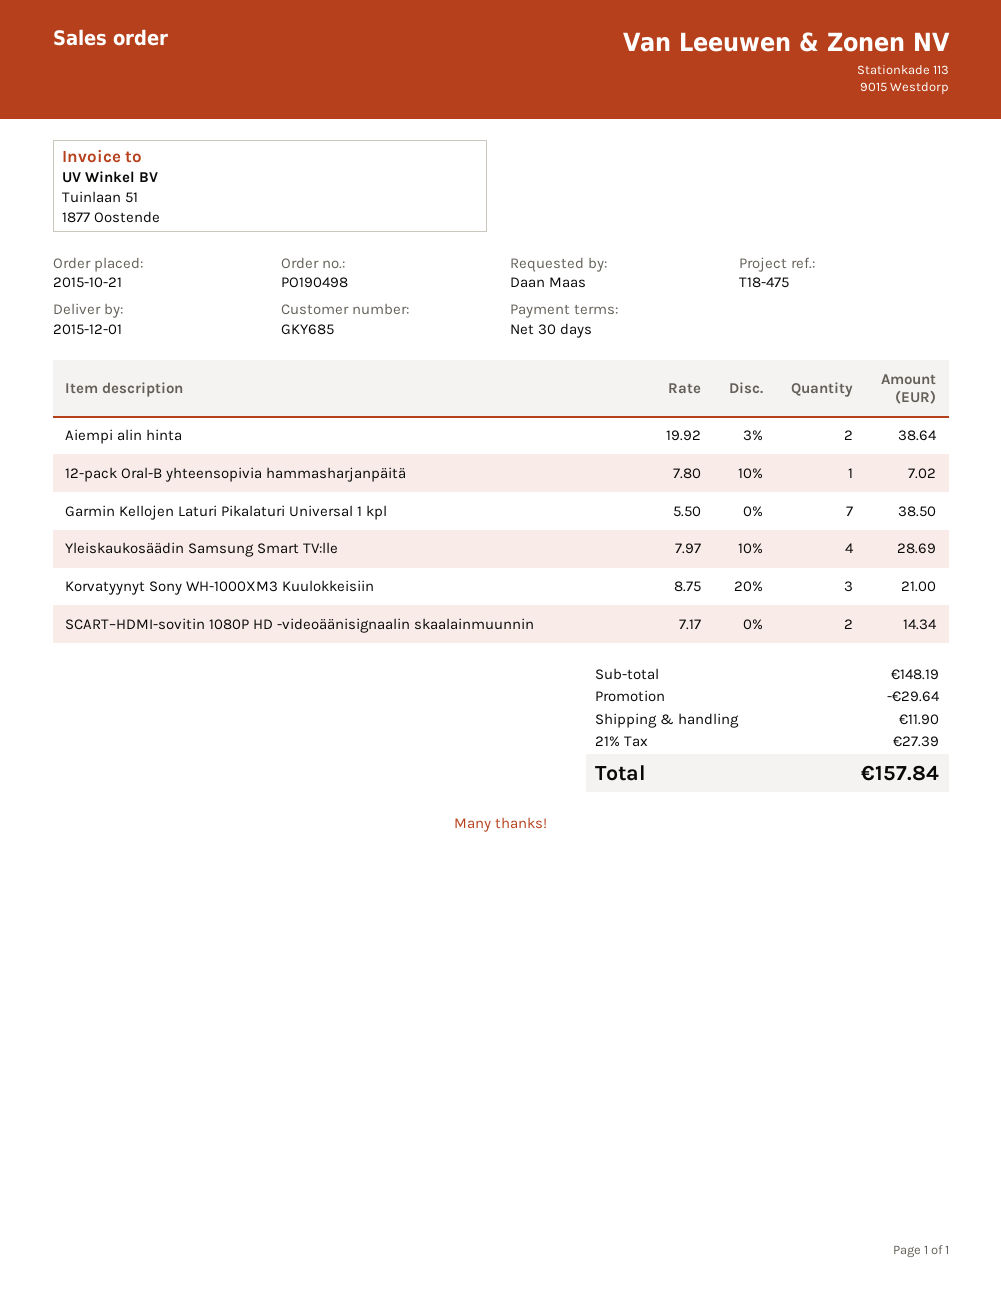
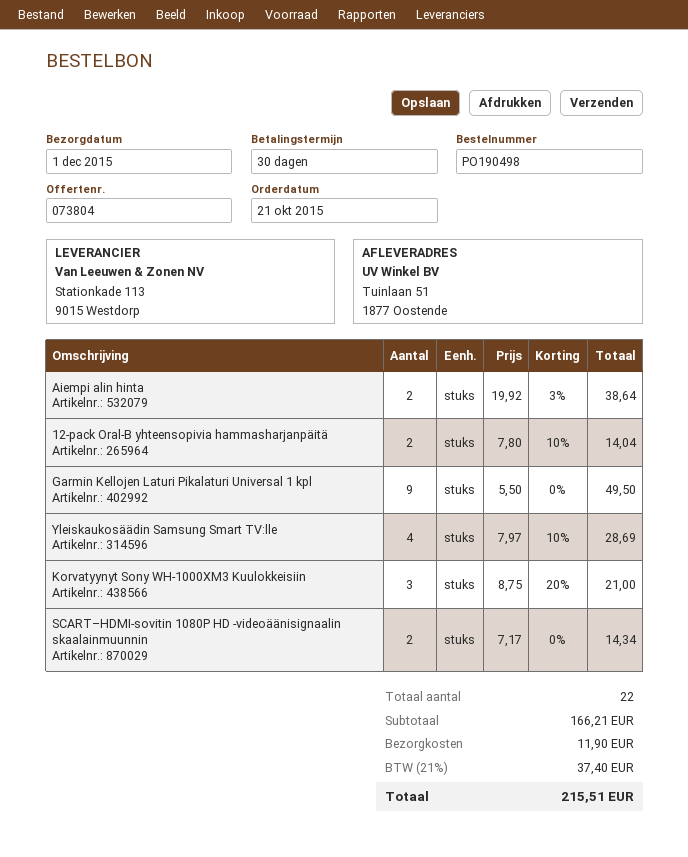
12-pack Oral-B yhteensopivia hammasharjanpäitä: 1 x 7.80 - 10% = 7.02 -> 2 x 7.80 - 10% = 14.04
Garmin Kellojen Laturi Pikalaturi Universal 1 kpl: 7 x 5.50 = 38.50 -> 9 x 5.50 = 49.50
subtotal: 148.19 -> 166.21
discount: 29.64 -> none
tax: 21% = 27.39 -> 21% = 37.40
total: 157.84 -> 215.51

